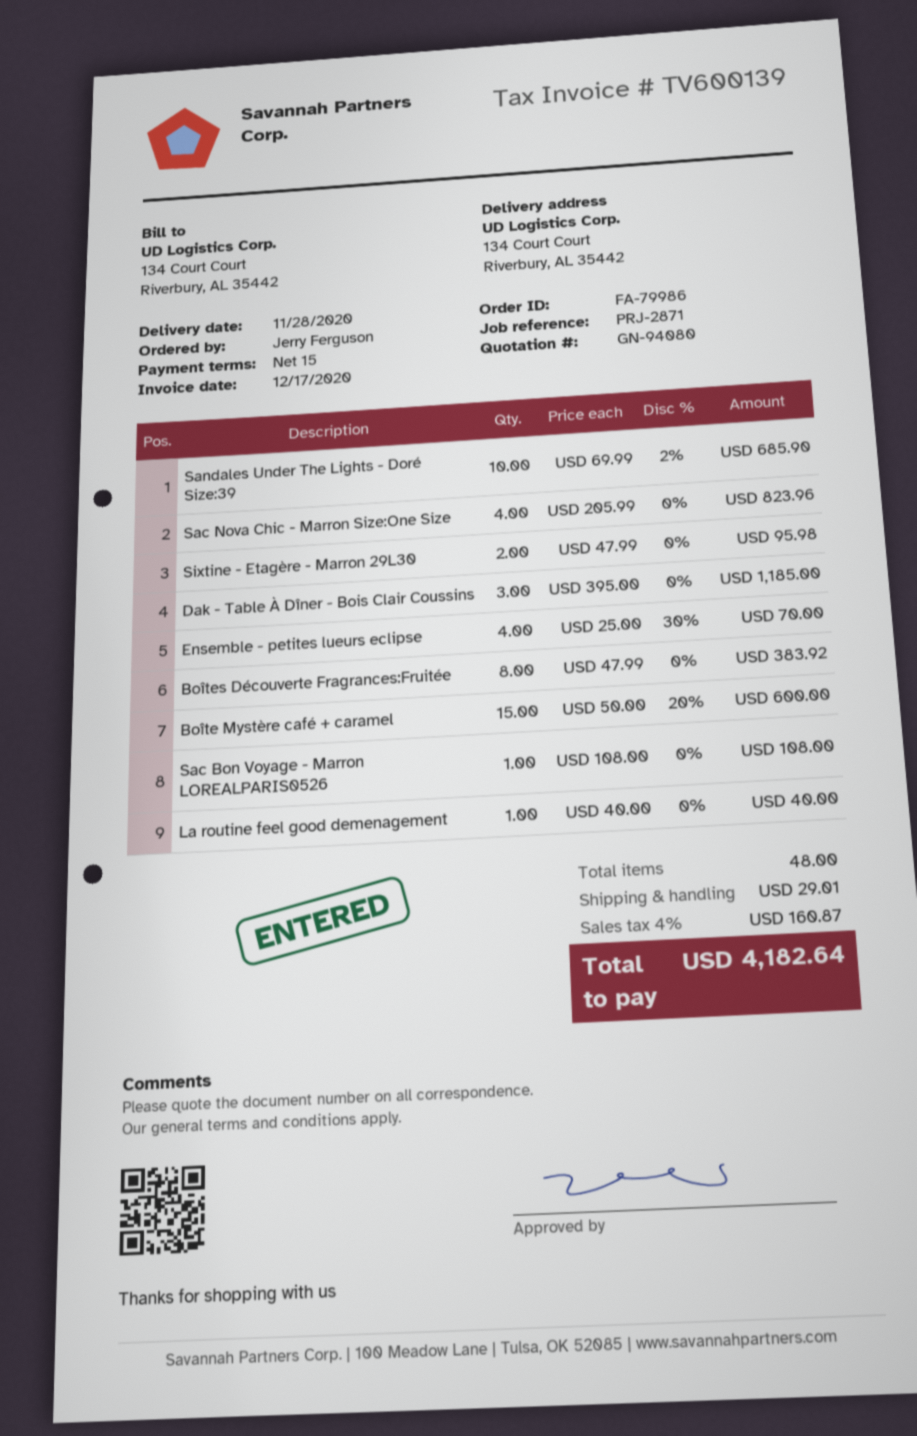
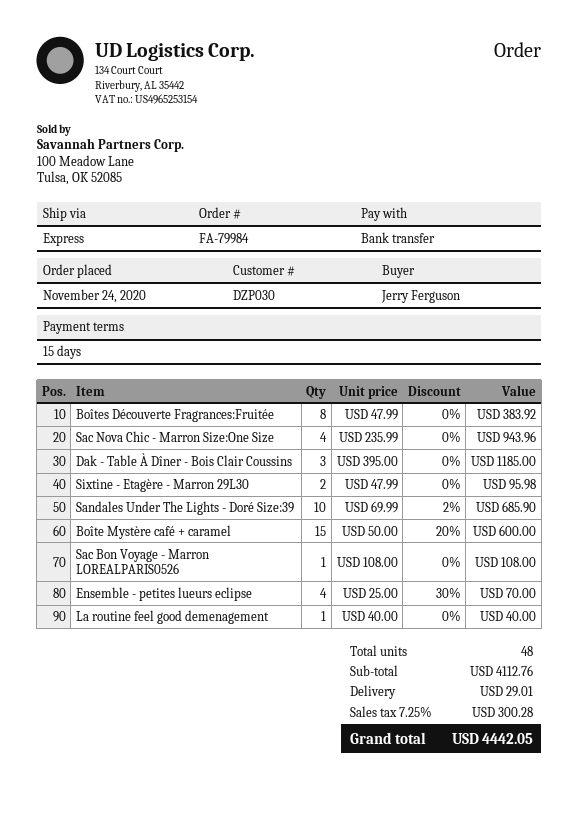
order number: FA-79986 -> FA-79984
Sac Nova Chic - Marron Size:One Size: 4 x 205.99 = 823.96 -> 4 x 235.99 = 943.96
tax: 4% = 160.87 -> 7.25% = 300.28
total: 4182.64 -> 4442.05

